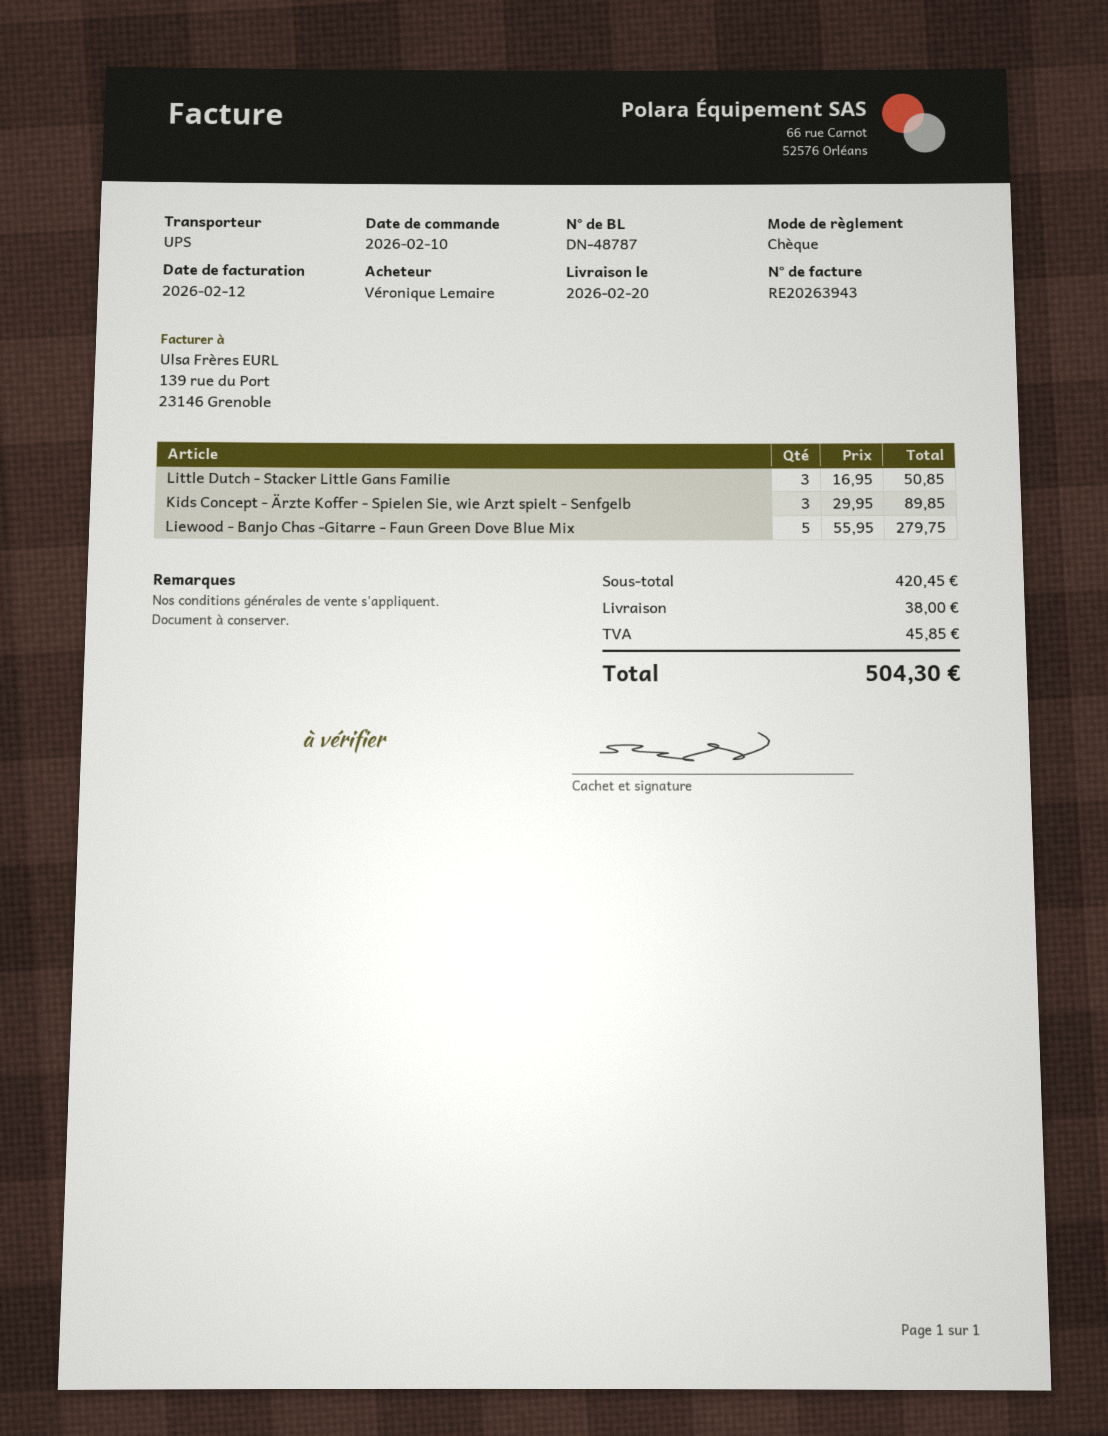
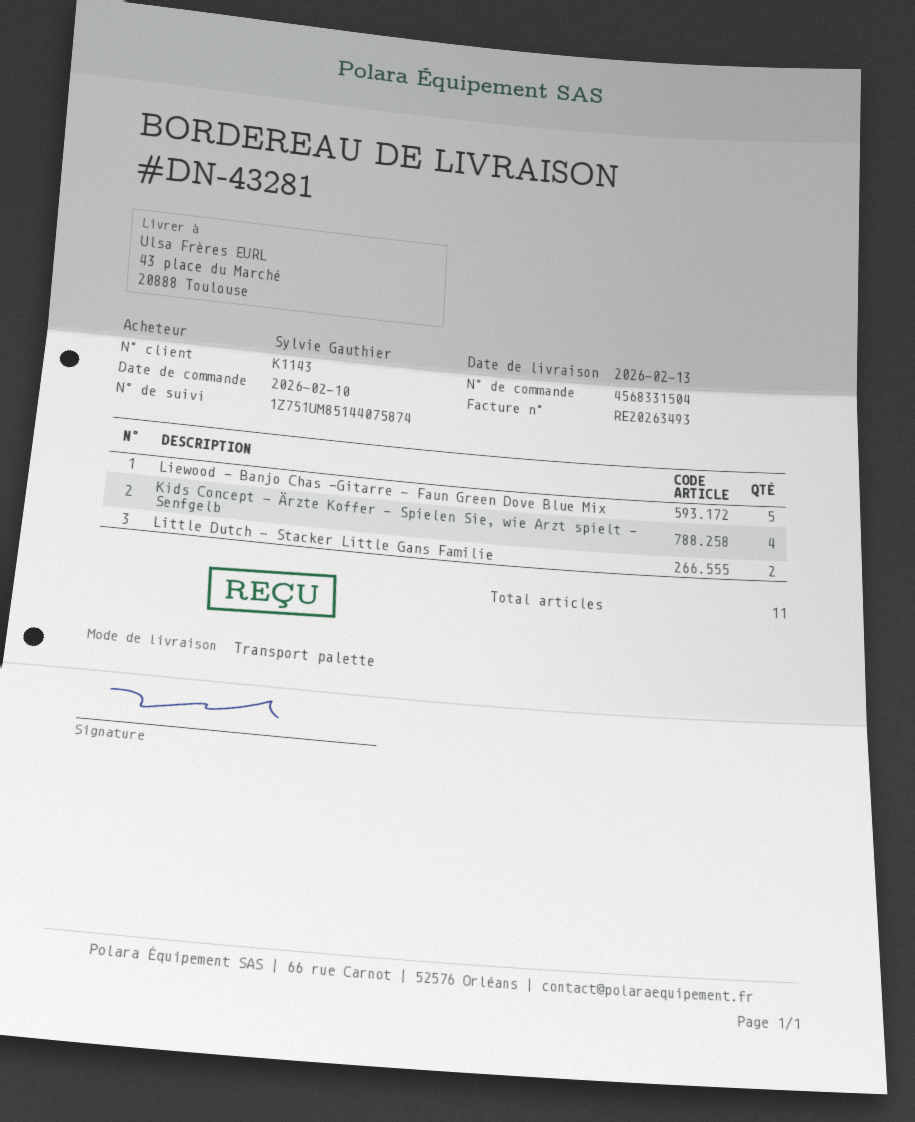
delivery note number: DN-48787 -> DN-43281
delivery date: 2026-02-20 -> 2026-02-13
invoice number: RE20263943 -> RE20263493
ordered by: Véronique Lemaire -> Sylvie Gauthier
shipping method: UPS -> pallet freight
Little Dutch - Stacker Little Gans Familie: 3 -> 2
Kids Concept - Ärzte Koffer - Spielen Sie, wie Arzt spielt - Senfgelb: 3 -> 4

